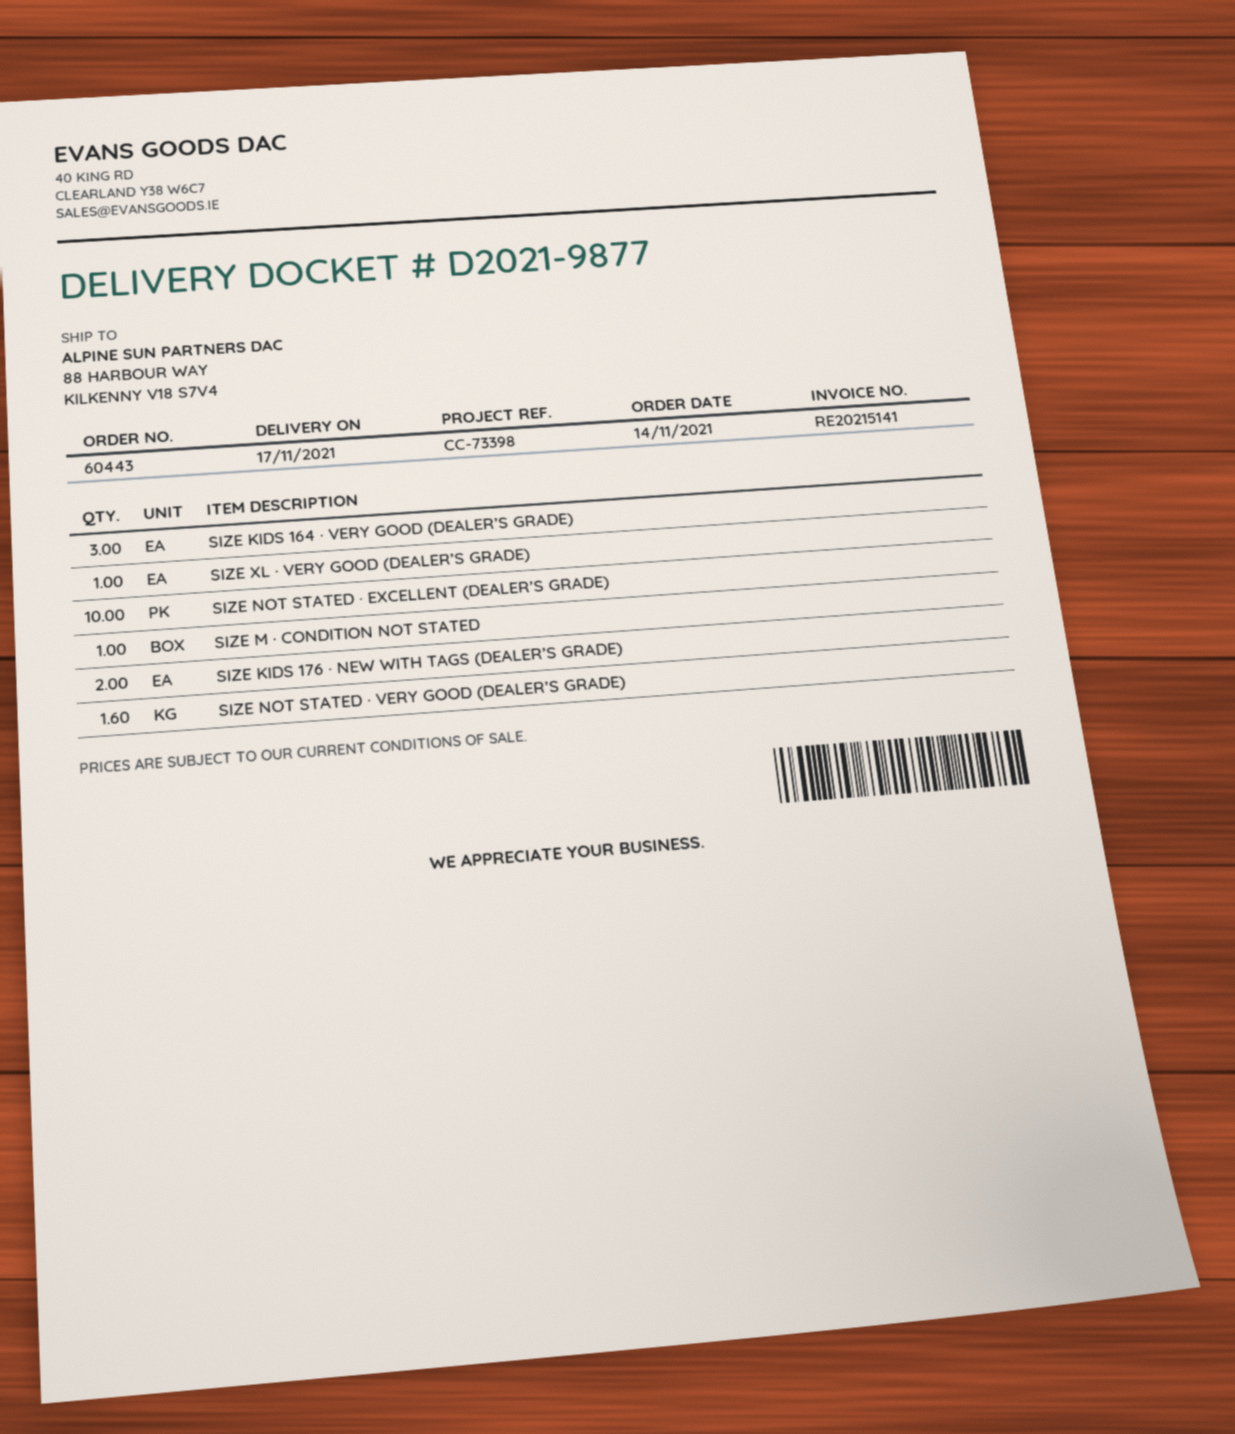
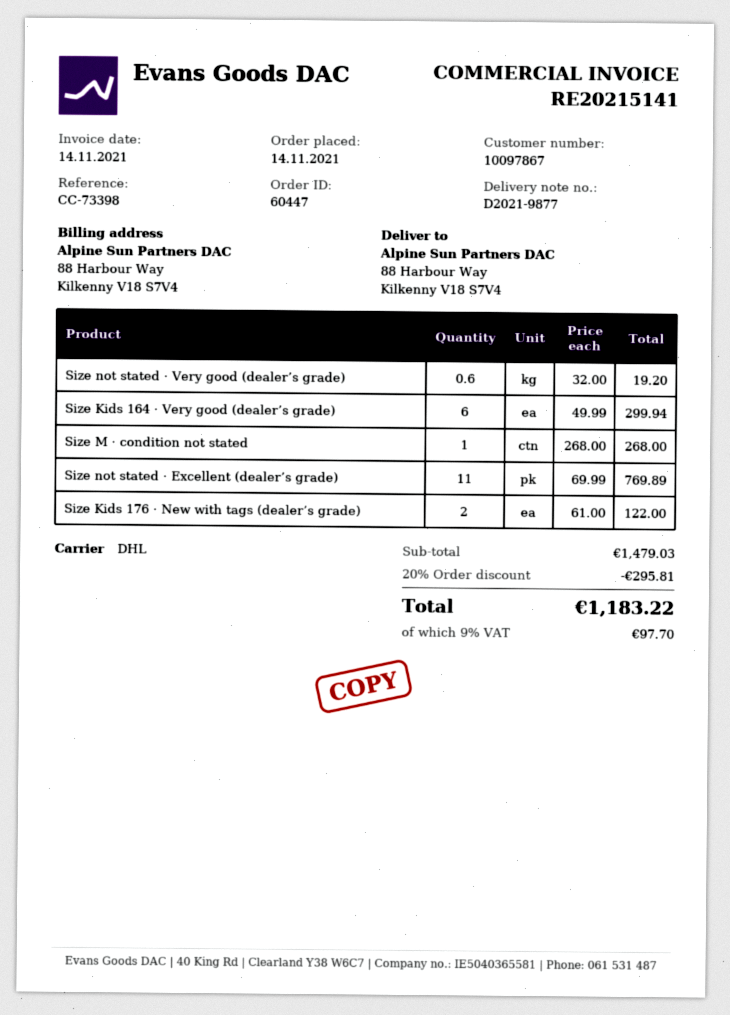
order number: 60443 -> 60447
SIZE KIDS 164 · VERY GOOD (DEALER’S GRADE): 3 -> 6
SIZE XL · VERY GOOD (DEALER’S GRADE): 1 -> none
SIZE NOT STATED · EXCELLENT (DEALER’S GRADE): 10 -> 11
SIZE NOT STATED · VERY GOOD (DEALER’S GRADE): 1.6 -> 0.6

